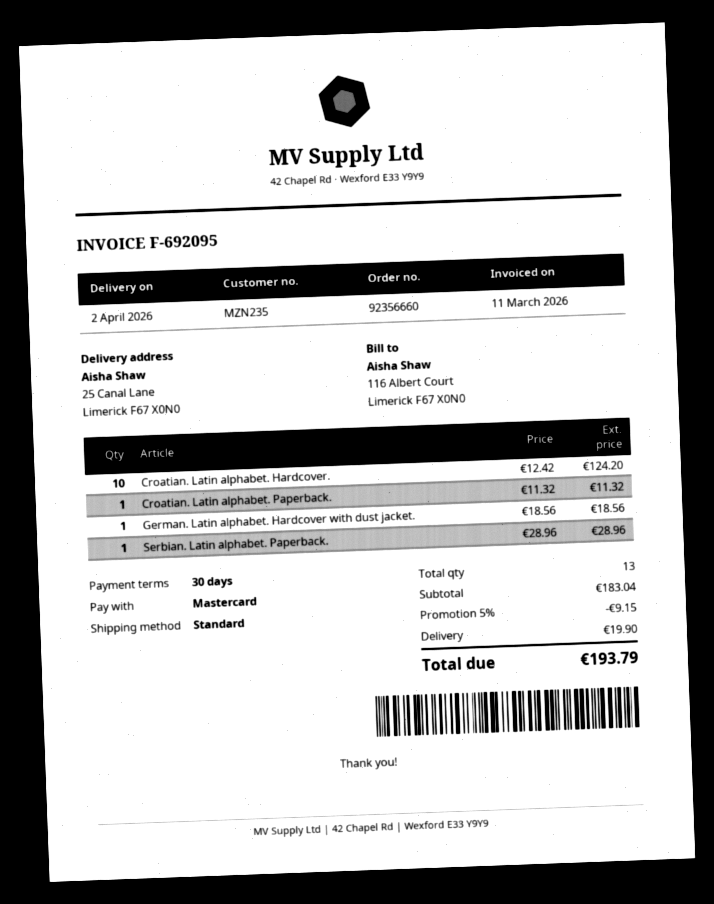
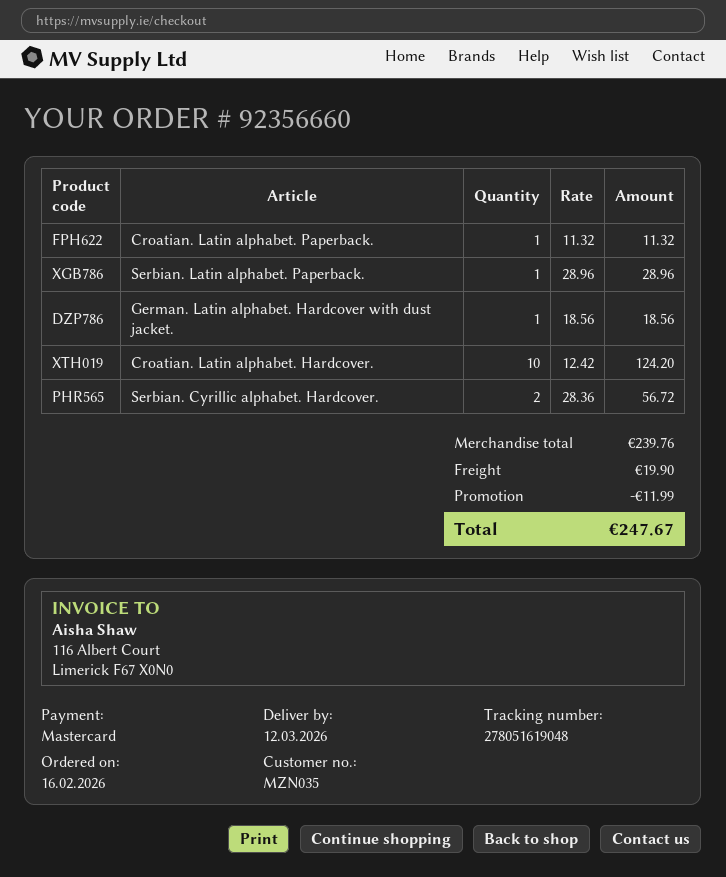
delivery date: 2026-04-02 -> 2026-03-12
customer number: MZN235 -> MZN035
Serbian. Cyrillic alphabet. Hardcover.: none -> 2 x 28.36 = 56.72
subtotal: 183.04 -> 239.76
discount: 9.15 -> 11.99
total: 193.79 -> 247.67

